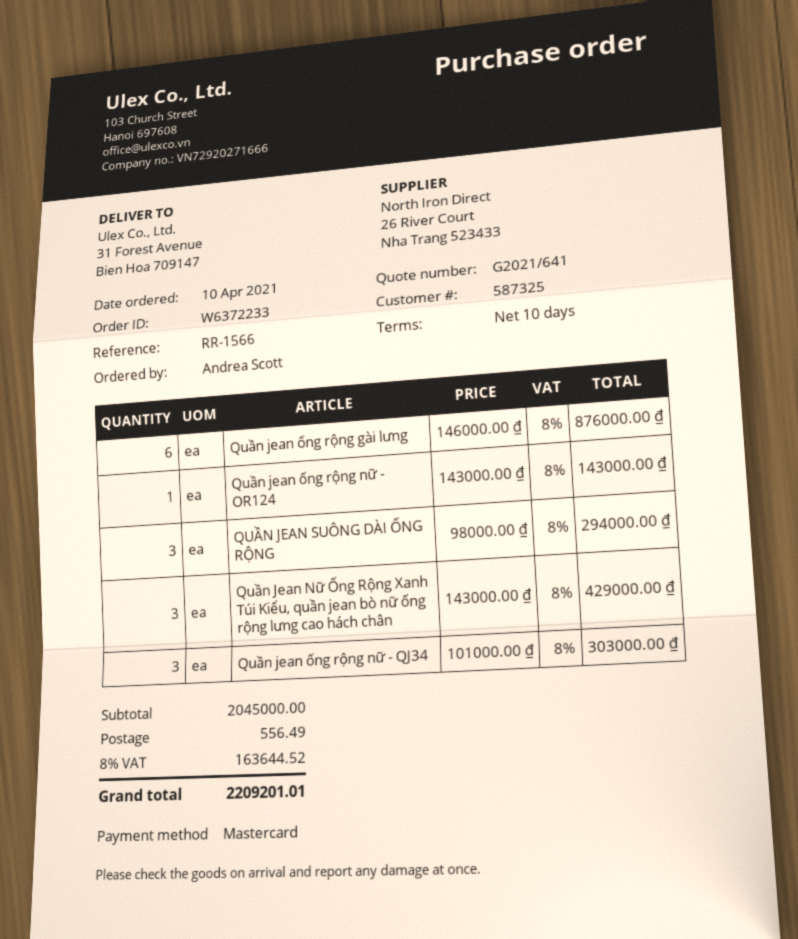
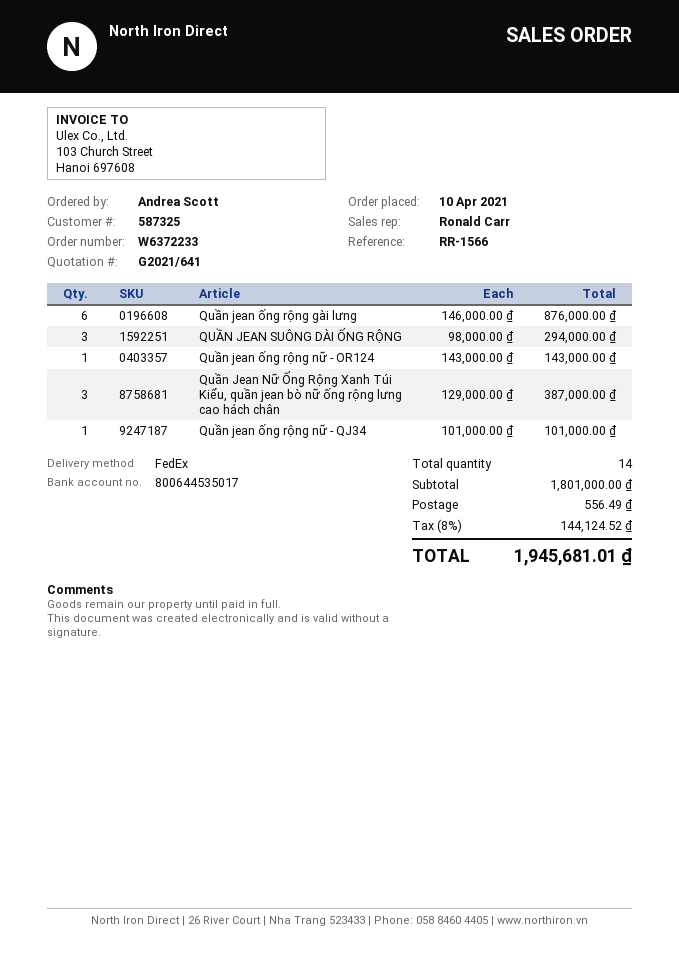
Quần Jean Nữ Ống Rộng Xanh Túi Kiểu, quần jean bò nữ ống rộng lưng cao hách chân: 3 x 143000.00 = 429000.00 -> 3 x 129000.00 = 387000.00
Quần jean ống rộng nữ - QJ34: 3 x 101000.00 = 303000.00 -> 1 x 101000.00 = 101000.00
subtotal: 2045000.00 -> 1801000.00
tax: 8% = 163644.52 -> 8% = 144124.52
total: 2209201.01 -> 1945681.01

